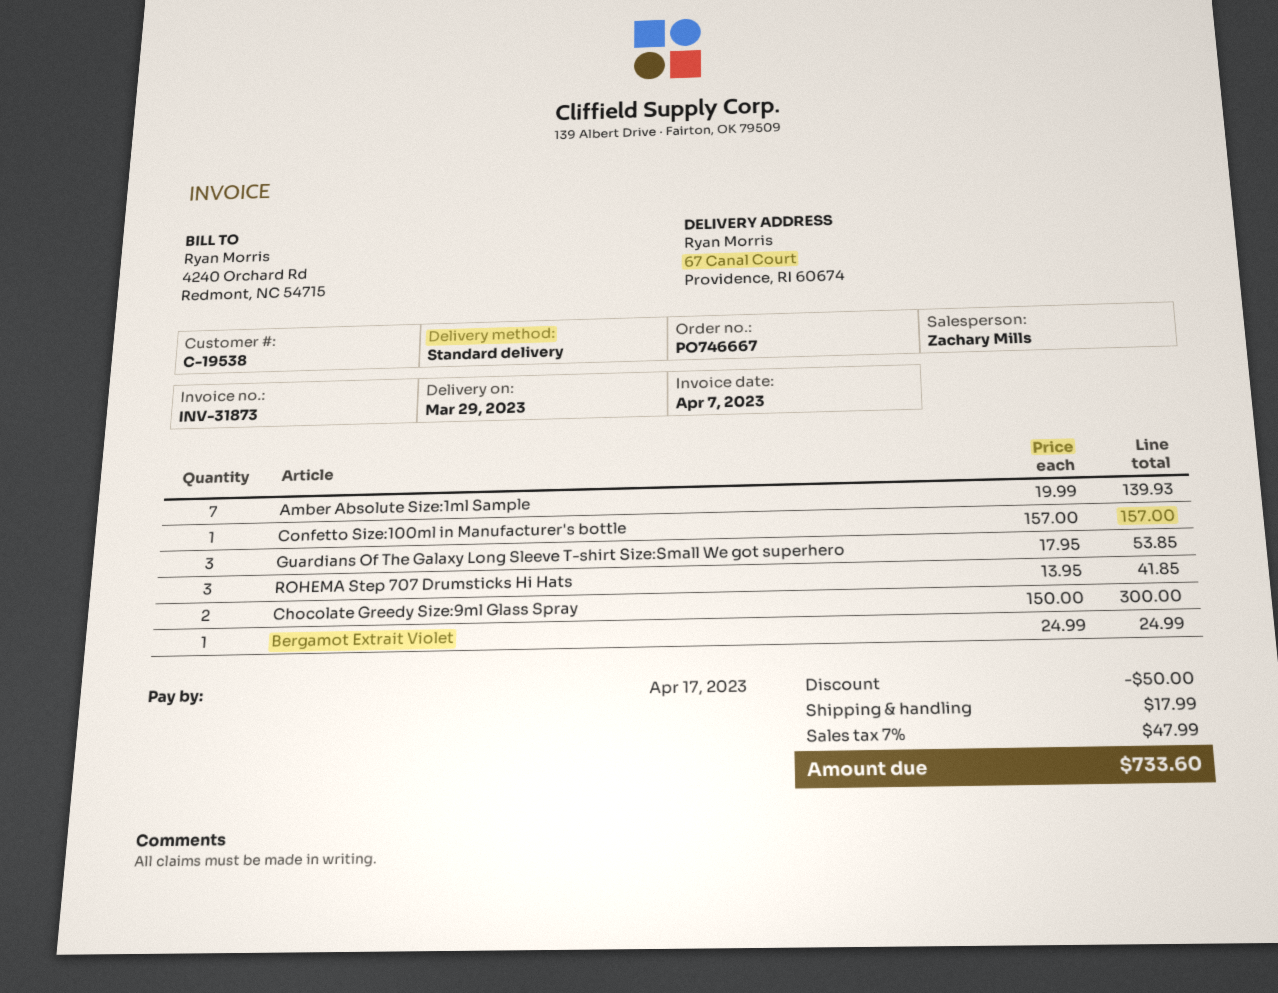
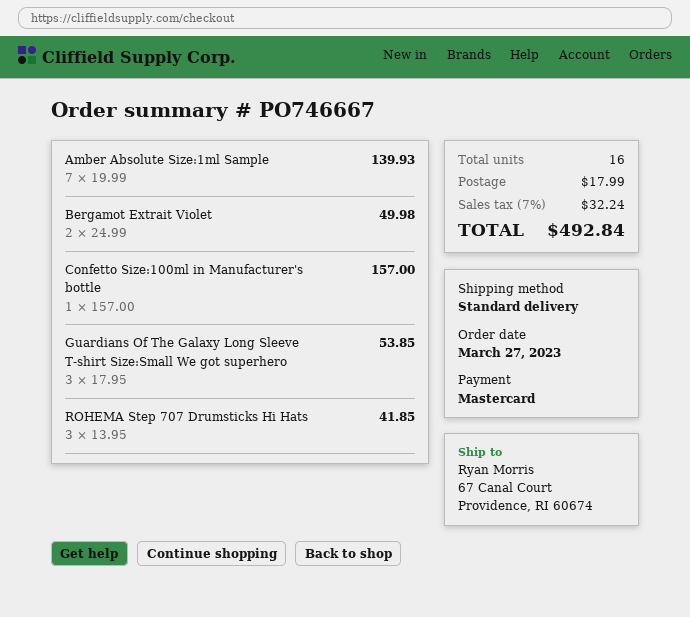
Chocolate Greedy Size:9ml Glass Spray: 2 x 150.00 = 300.00 -> none
Bergamot Extrait Violet: 1 x 24.99 = 24.99 -> 2 x 24.99 = 49.98
discount: 50.00 -> none
tax: 7% = 47.99 -> 7% = 32.24
total: 733.60 -> 492.84

